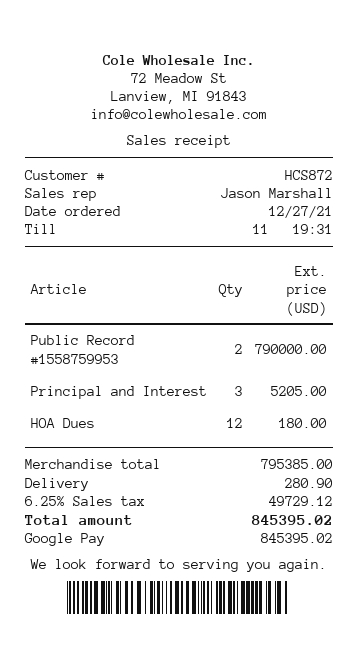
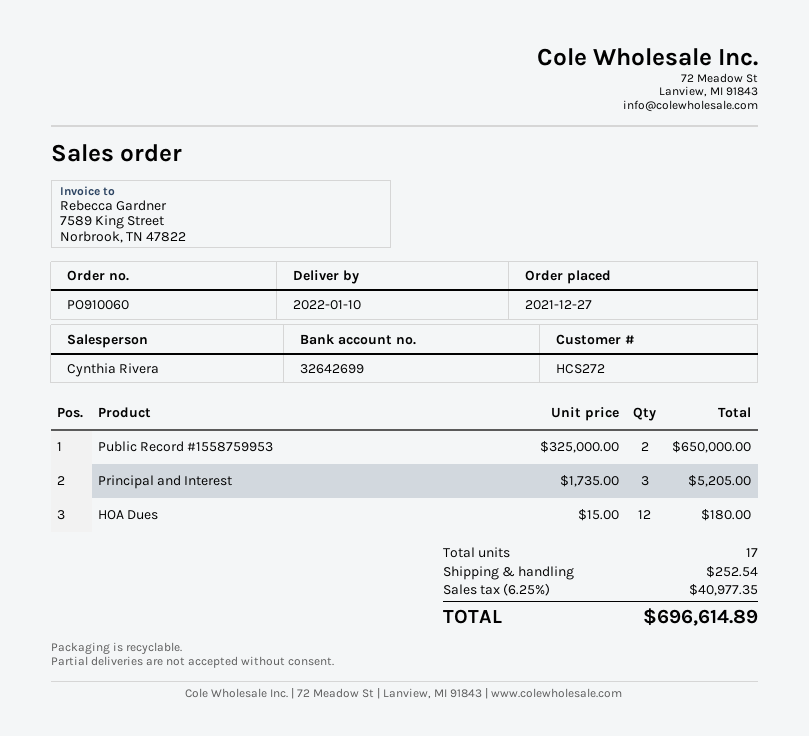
customer number: HCS872 -> HCS272
sales rep: Jason Marshall -> Cynthia Rivera
Public Record #1558759953: 2 for 790000.00 -> 2 for 650000.00
shipping: 280.90 -> 252.54
tax: 6.25% = 49729.12 -> 6.25% = 40977.35
total: 845395.02 -> 696614.89

